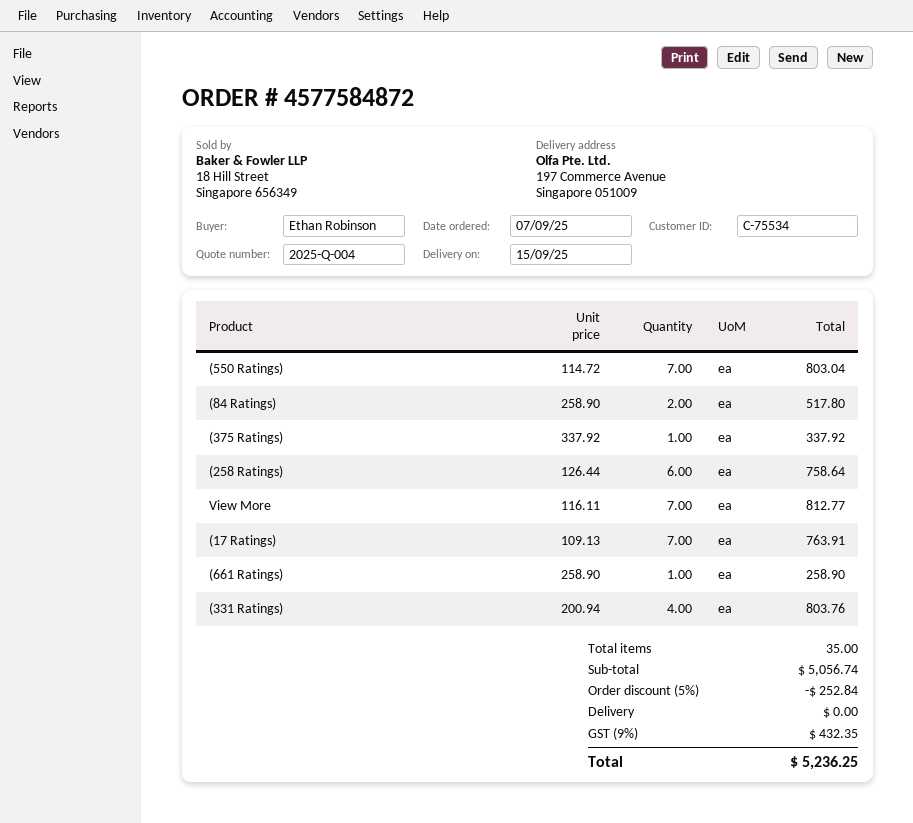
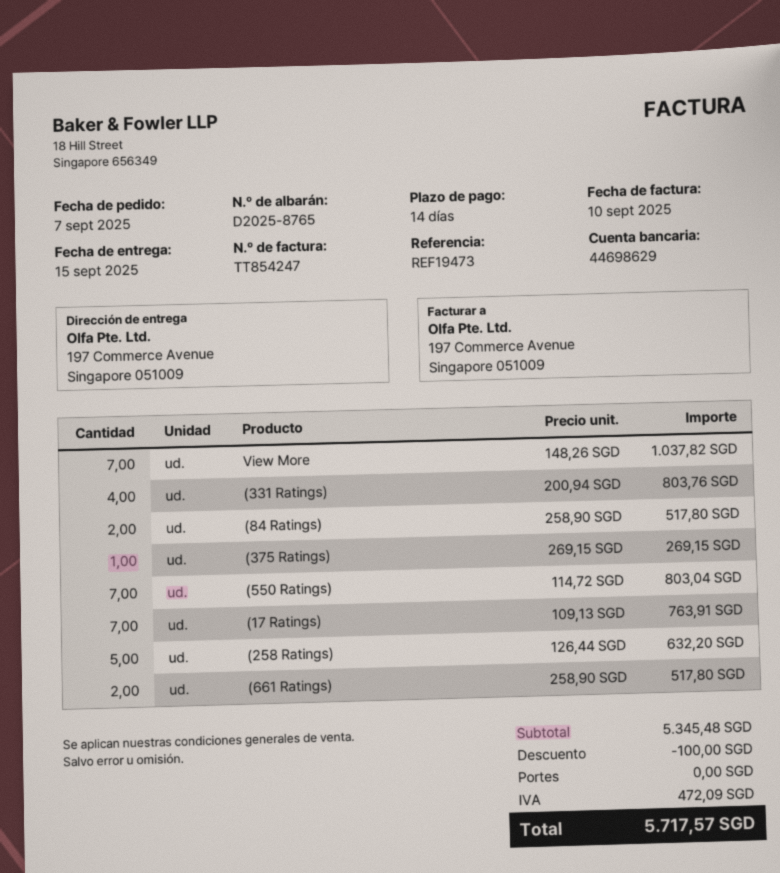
(375 Ratings): 1 x 337.92 = 337.92 -> 1 x 269.15 = 269.15
(258 Ratings): 6 x 126.44 = 758.64 -> 5 x 126.44 = 632.20
View More: 7 x 116.11 = 812.77 -> 7 x 148.26 = 1037.82
(661 Ratings): 1 x 258.90 = 258.90 -> 2 x 258.90 = 517.80
subtotal: 5056.74 -> 5345.48
discount: 252.84 -> 100.00
tax: 432.35 -> 472.09
total: 5236.25 -> 5717.57

